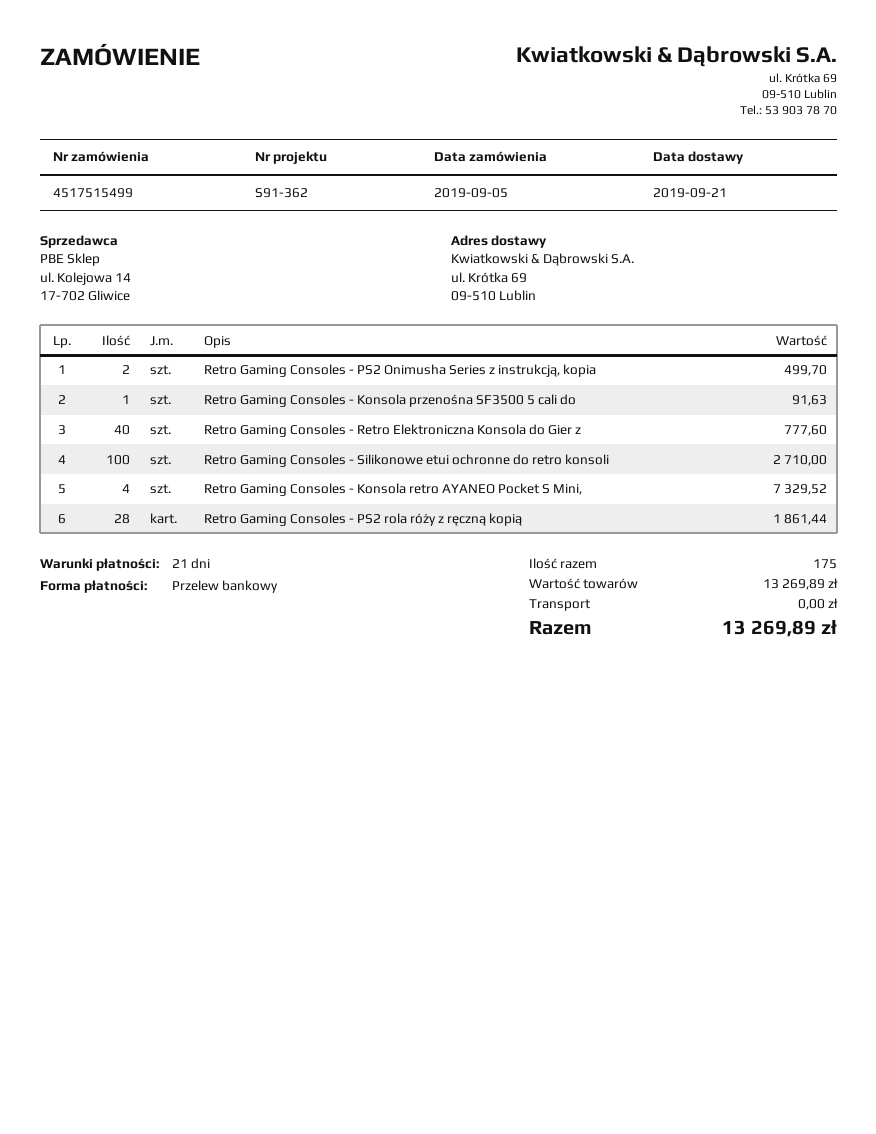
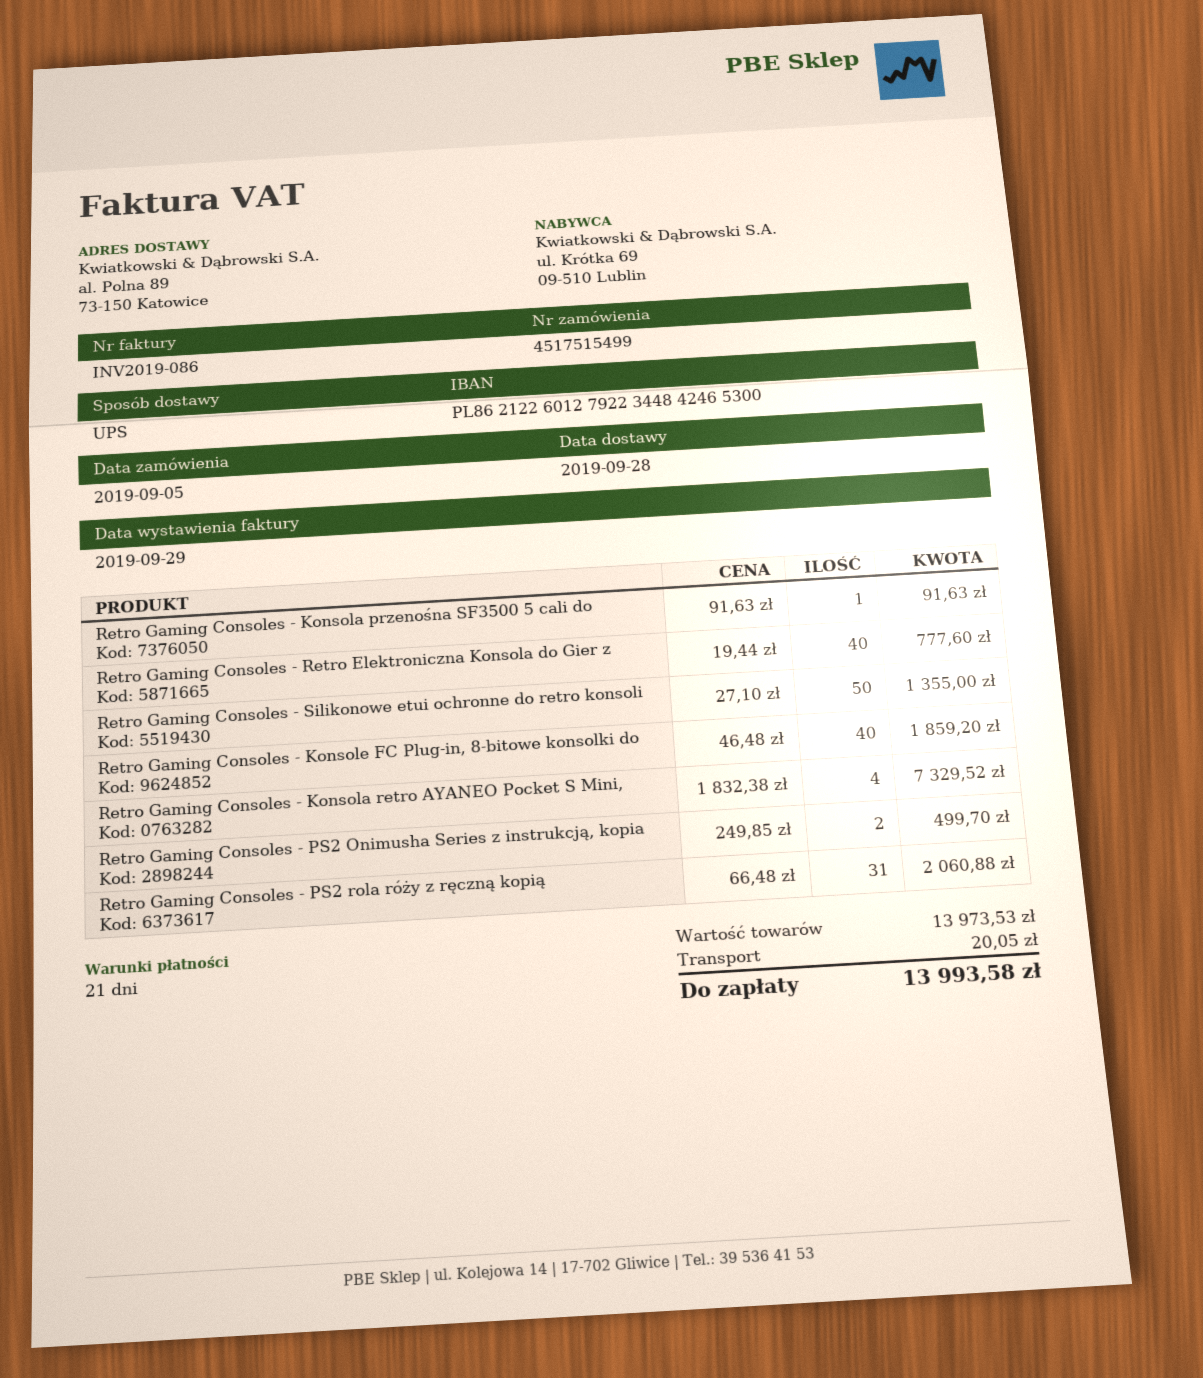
delivery date: 2019-09-21 -> 2019-09-28
ship to: ul. Krótka 69, 09-510 Lublin -> al. Polna 89, 73-150 Katowice
Retro Gaming Consoles - Silikonowe etui ochronne do retro konsoli: 100 for 2710.00 -> 50 for 1355.00
Retro Gaming Consoles - PS2 rola róży z ręczną kopią: 28 for 1861.44 -> 31 for 2060.88
Retro Gaming Consoles - Konsole FC Plug-in, 8-bitowe konsolki do: none -> 40 for 1859.20
subtotal: 13269.89 -> 13973.53
shipping: 0.00 -> 20.05
total: 13269.89 -> 13993.58

